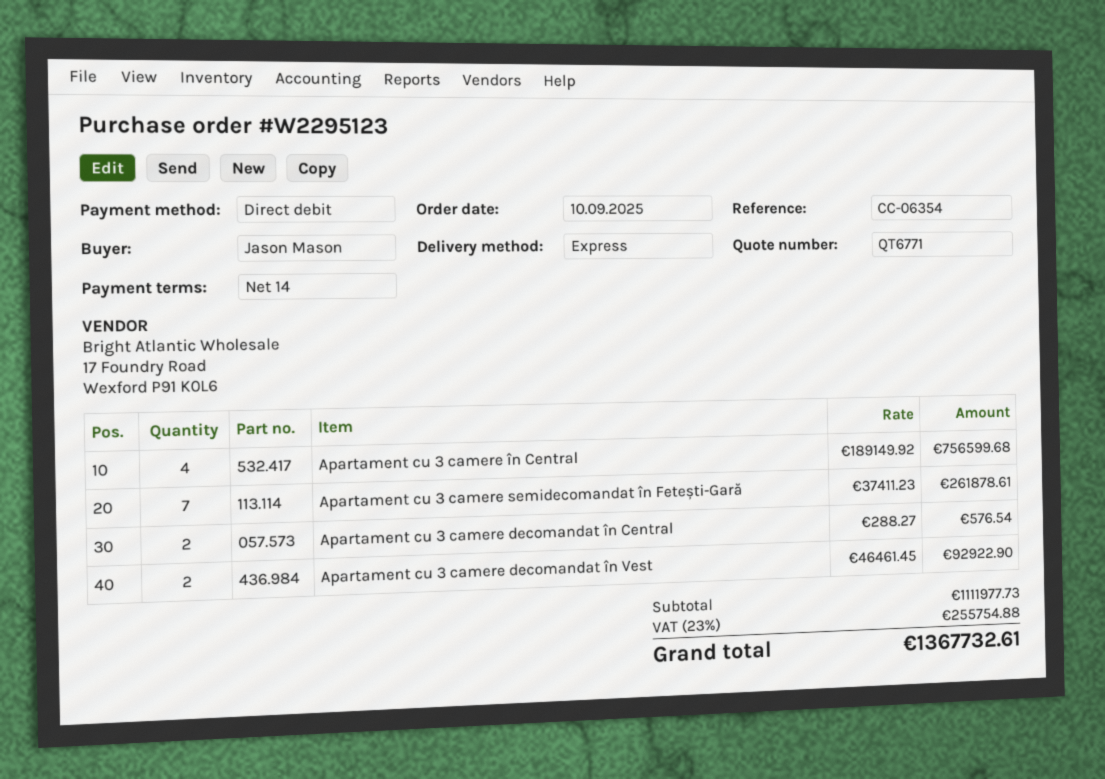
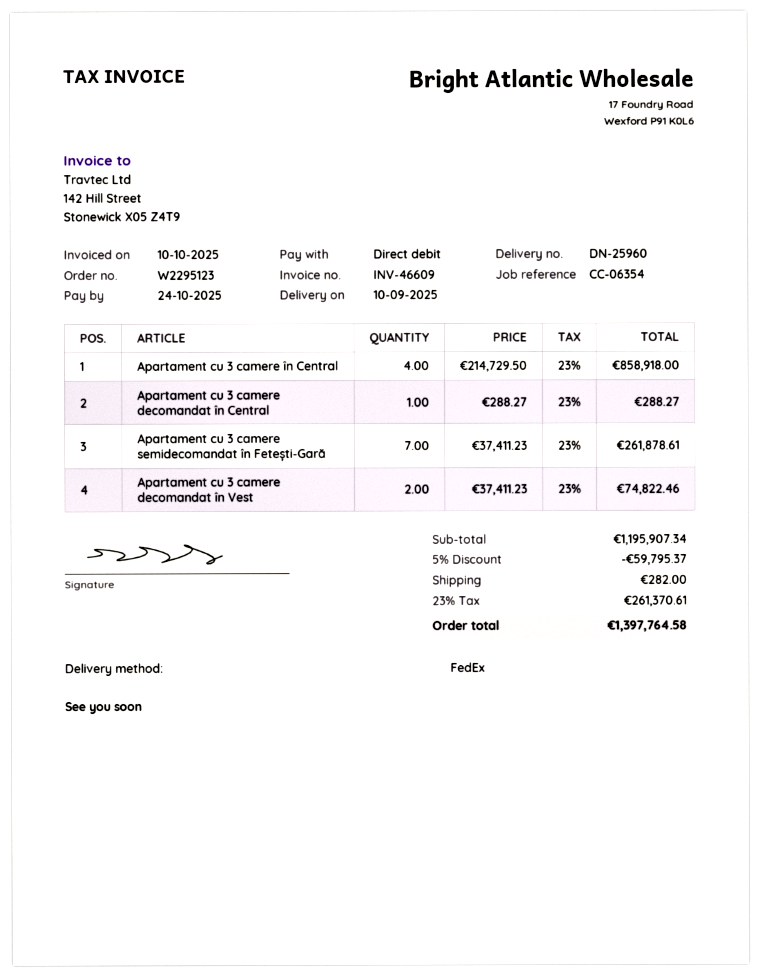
shipping method: express -> FedEx
Apartament cu 3 camere în Central: 4 x 189149.92 = 756599.68 -> 4 x 214729.50 = 858918.00
Apartament cu 3 camere decomandat în Central: 2 x 288.27 = 576.54 -> 1 x 288.27 = 288.27
Apartament cu 3 camere decomandat în Vest: 2 x 46461.45 = 92922.90 -> 2 x 37411.23 = 74822.46
subtotal: 1111977.73 -> 1195907.34
discount: none -> 5% = 59795.37
shipping: none -> 282.00
tax: 23% = 255754.88 -> 23% = 261370.61
total: 1367732.61 -> 1397764.58

